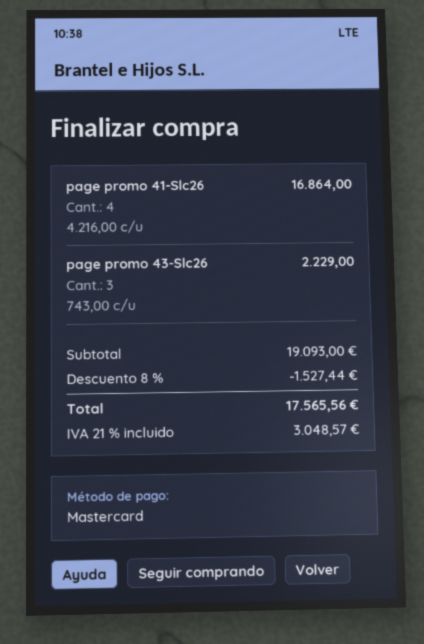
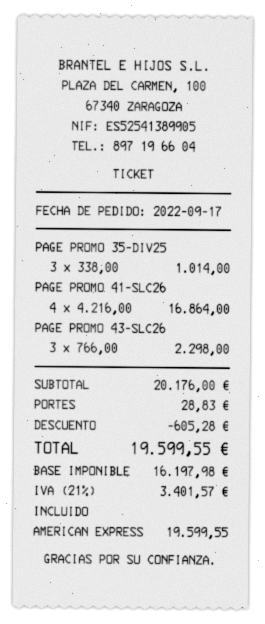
payment method: Mastercard -> American Express
page promo 43-Slc26: 3 x 743.00 = 2229.00 -> 3 x 766.00 = 2298.00
PAGE PROMO 35-DIV25: none -> 3 x 338.00 = 1014.00
subtotal: 19093.00 -> 20176.00
discount: 1527.44 -> 605.28
shipping: none -> 28.83
tax: 21% = 3048.57 -> 21% = 3401.57
total: 17565.56 -> 19599.55

